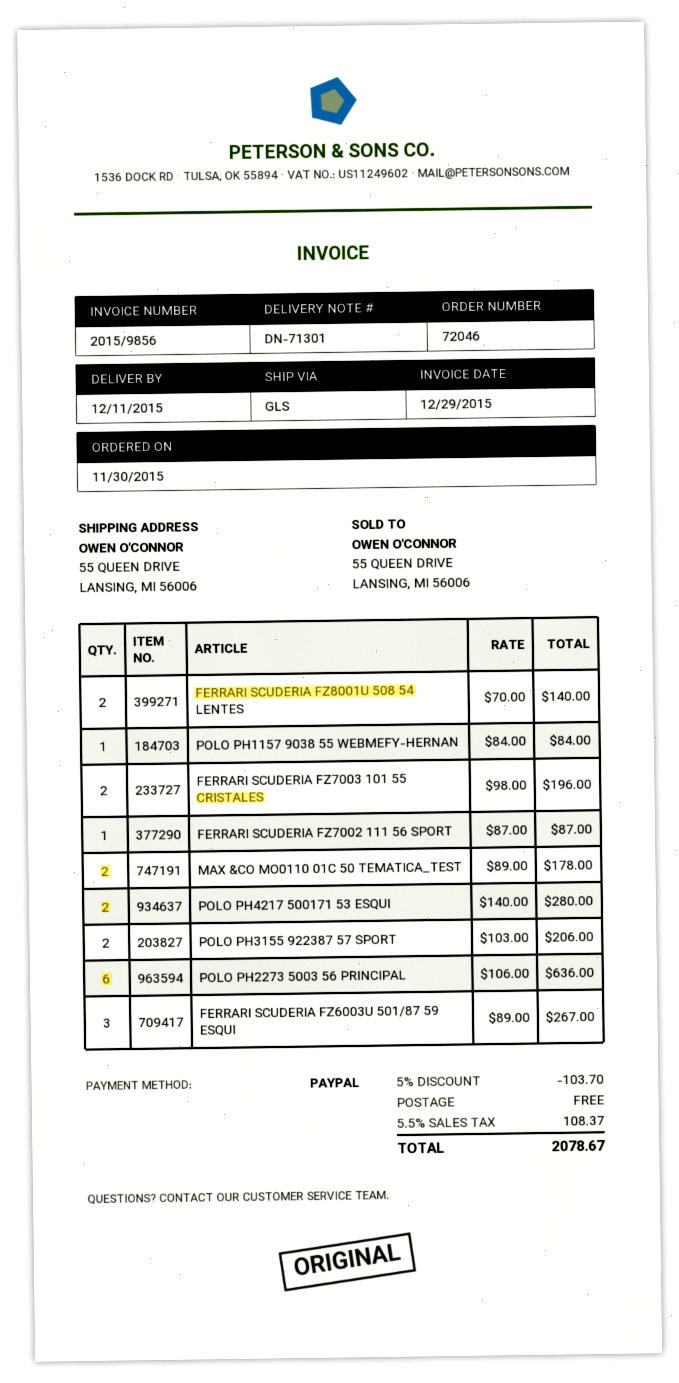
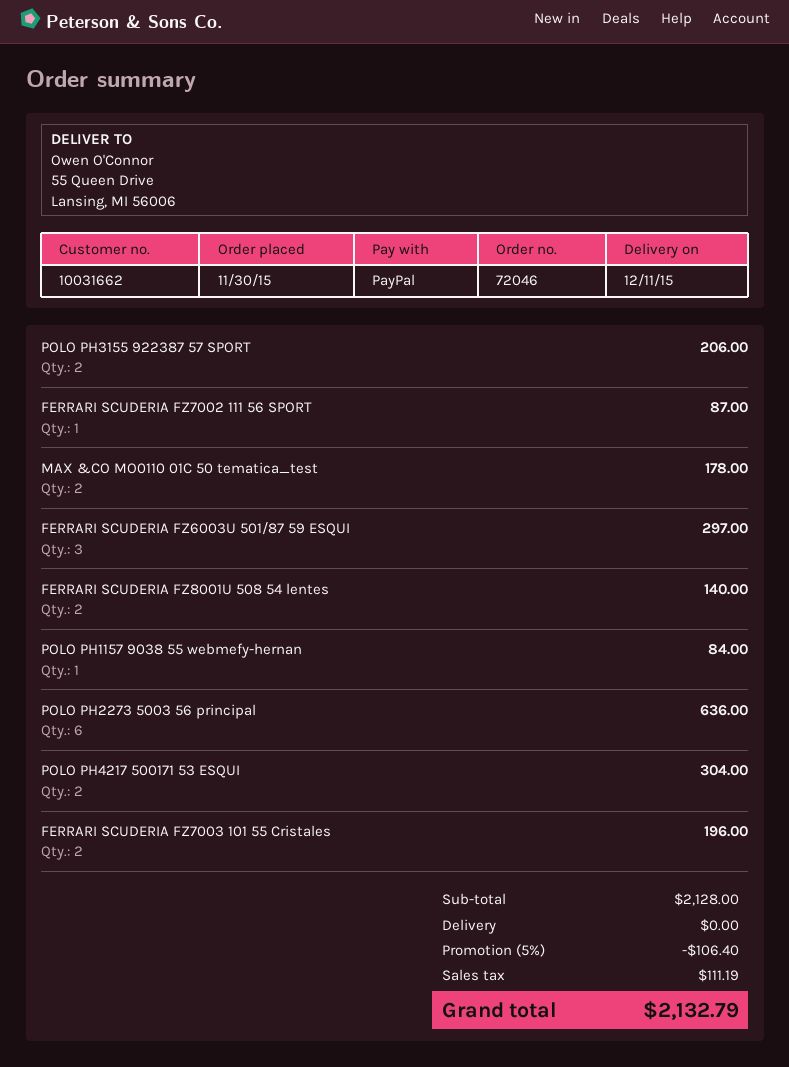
POLO PH4217 500171 53 ESQUI: 2 for 280.00 -> 2 for 304.00
FERRARI SCUDERIA FZ6003U 501/87 59 ESQUI: 3 for 267.00 -> 3 for 297.00
discount: 5% = 103.70 -> 5% = 106.40
tax: 108.37 -> 111.19
total: 2078.67 -> 2132.79

